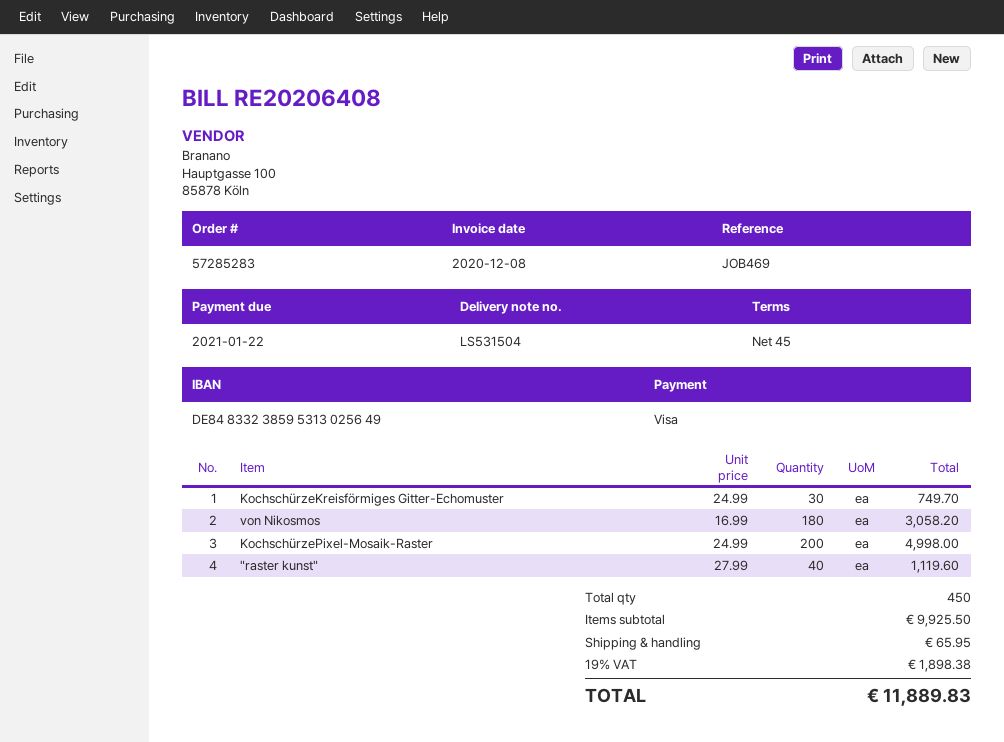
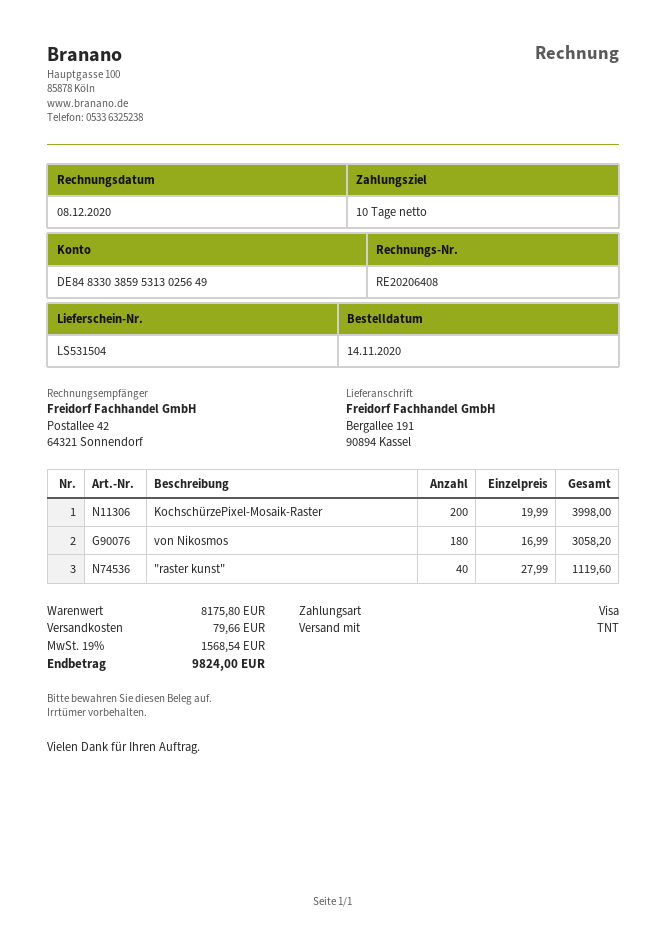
payment terms: 45 days -> 10 days
bank account: DE84833238595313025649 -> DE84833038595313025649
KochschürzeKreisförmiges Gitter-Echomuster: 30 x 24.99 = 749.70 -> none
KochschürzePixel-Mosaik-Raster: 200 x 24.99 = 4998.00 -> 200 x 19.99 = 3998.00
subtotal: 9925.50 -> 8175.80
shipping: 65.95 -> 79.66
tax: 19% = 1898.38 -> 19% = 1568.54
total: 11889.83 -> 9824.00

